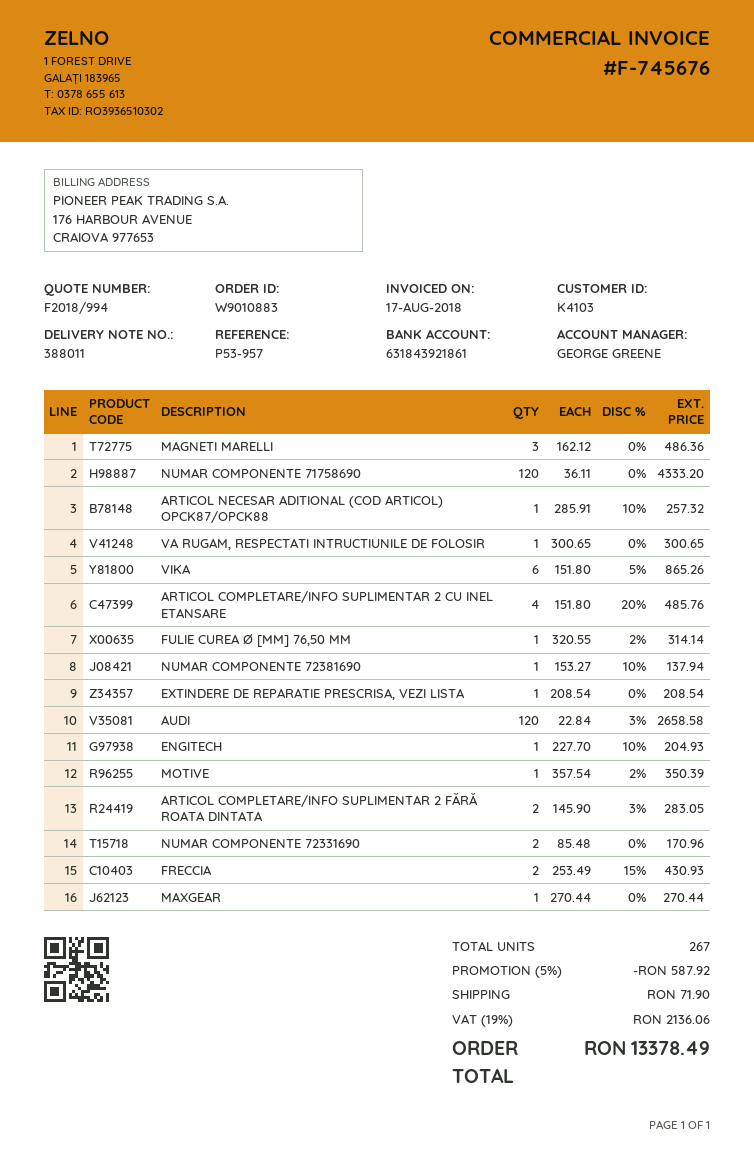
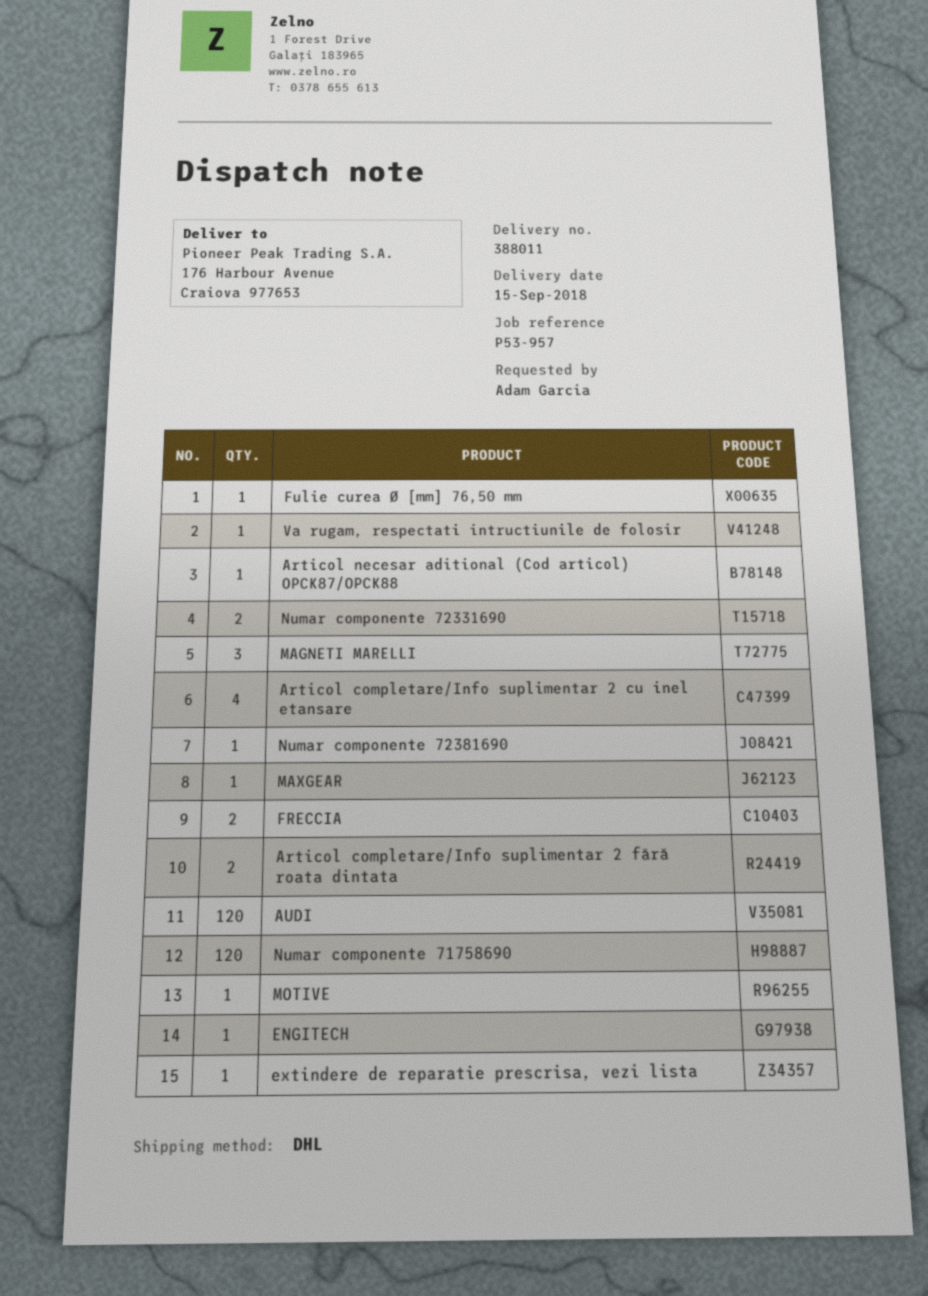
VIKA: 6 -> none

